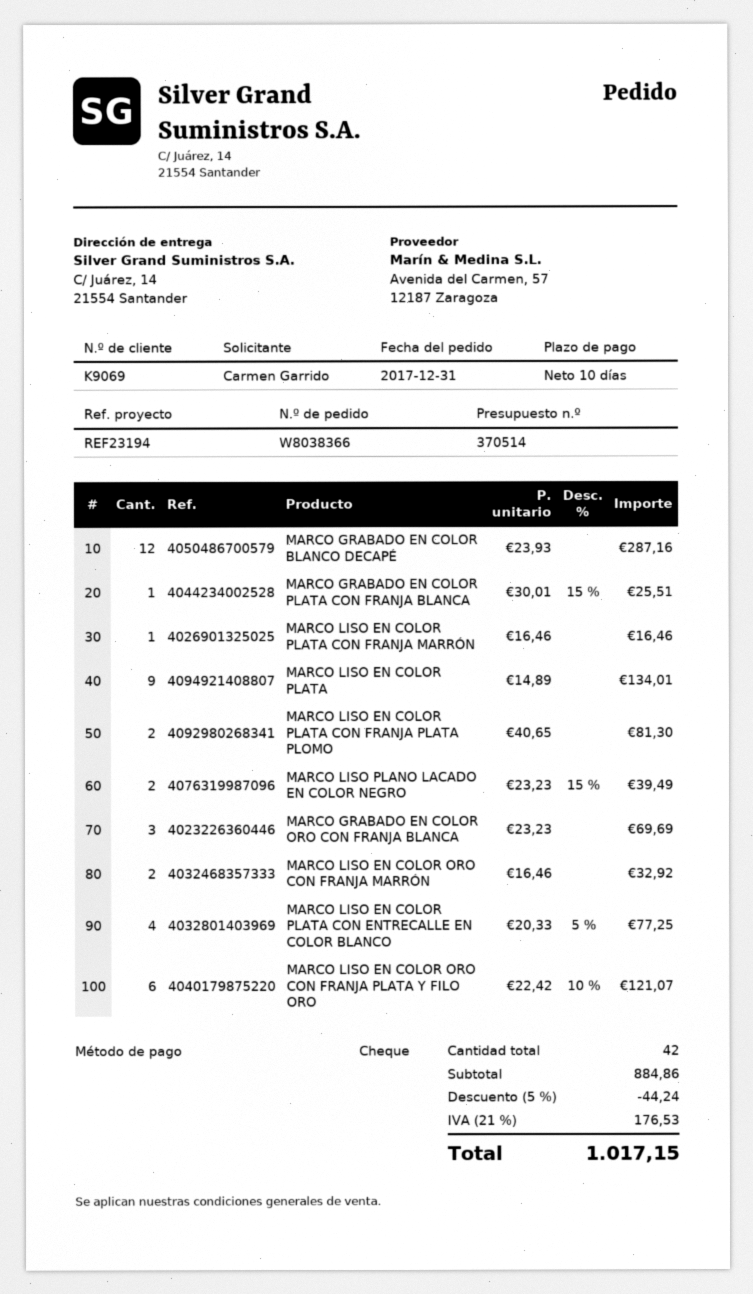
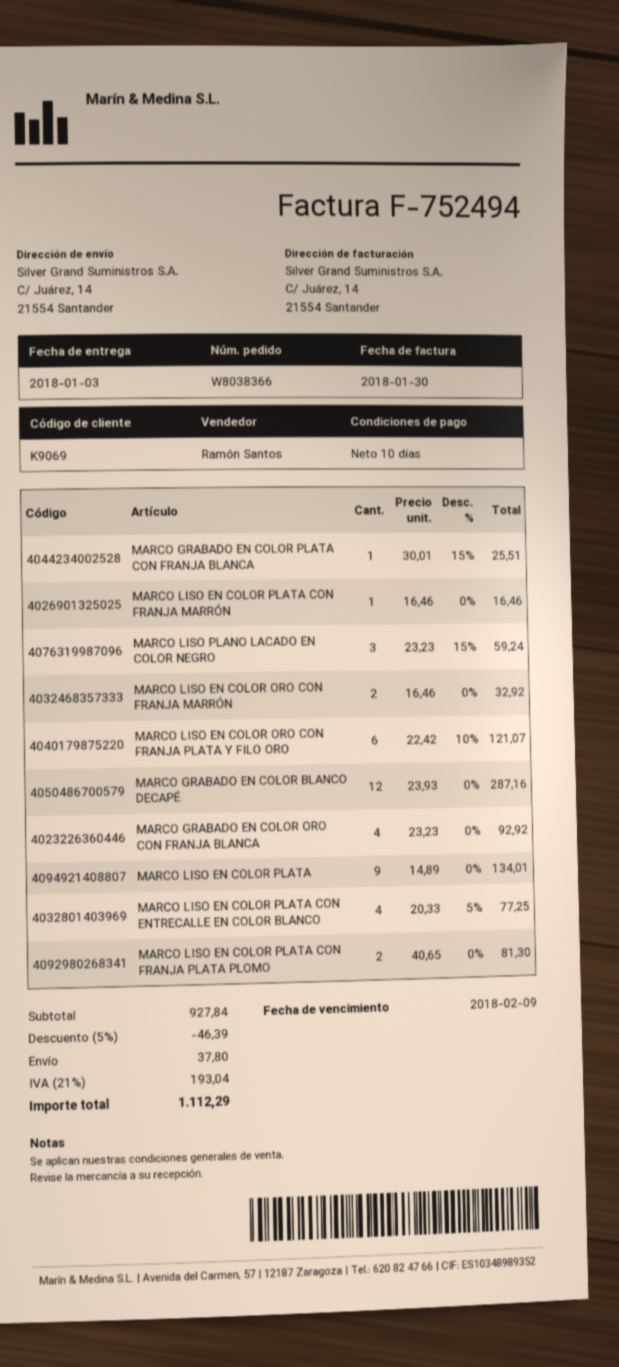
MARCO LISO PLANO LACADO EN COLOR NEGRO: 2 x 23.23 - 15% = 39.49 -> 3 x 23.23 - 15% = 59.24
MARCO GRABADO EN COLOR ORO CON FRANJA BLANCA: 3 x 23.23 = 69.69 -> 4 x 23.23 = 92.92
subtotal: 884.86 -> 927.84
discount: 5% = 44.24 -> 5% = 46.39
shipping: none -> 37.80
tax: 21% = 176.53 -> 21% = 193.04
total: 1017.15 -> 1112.29

